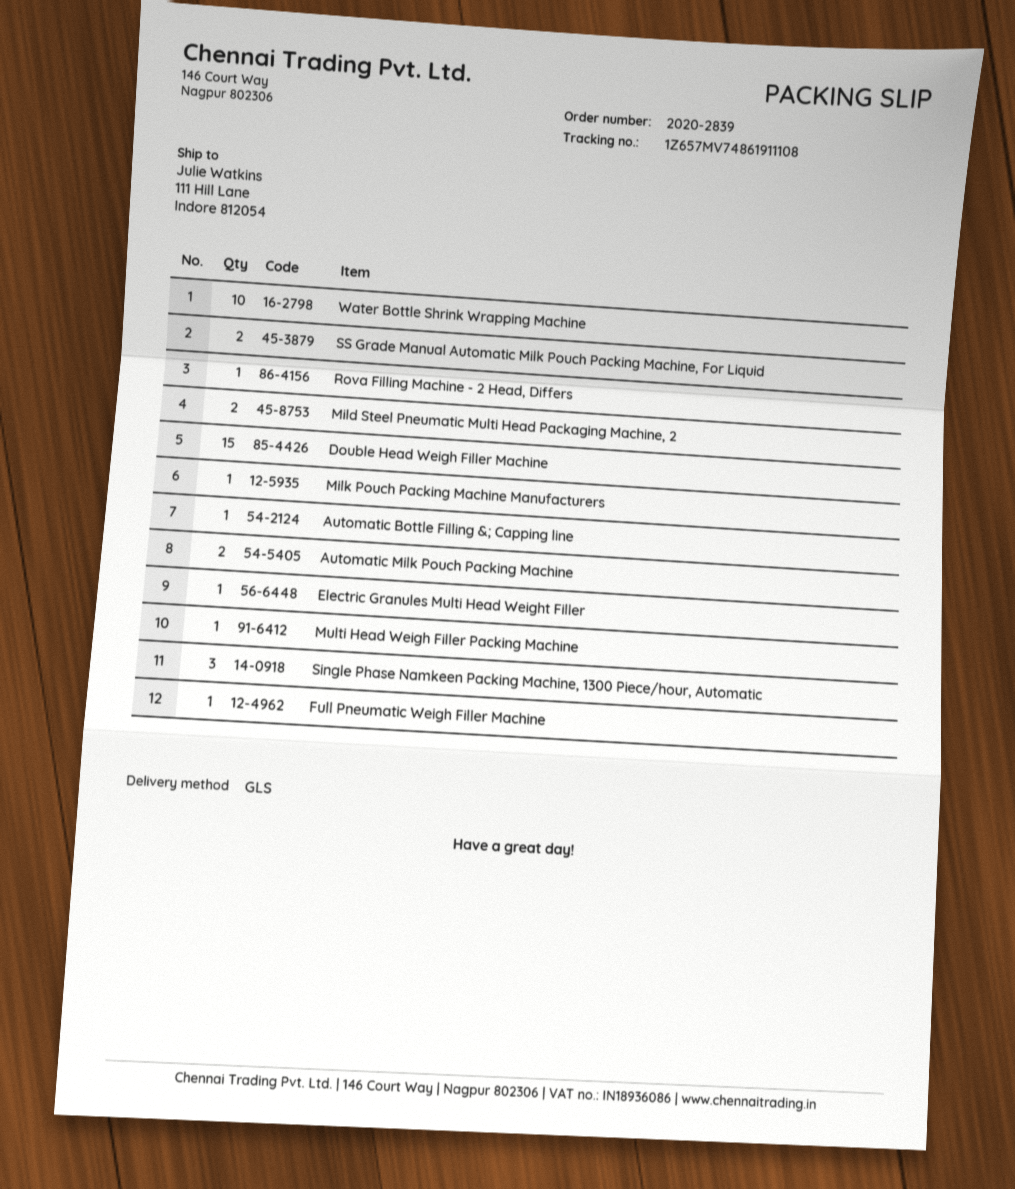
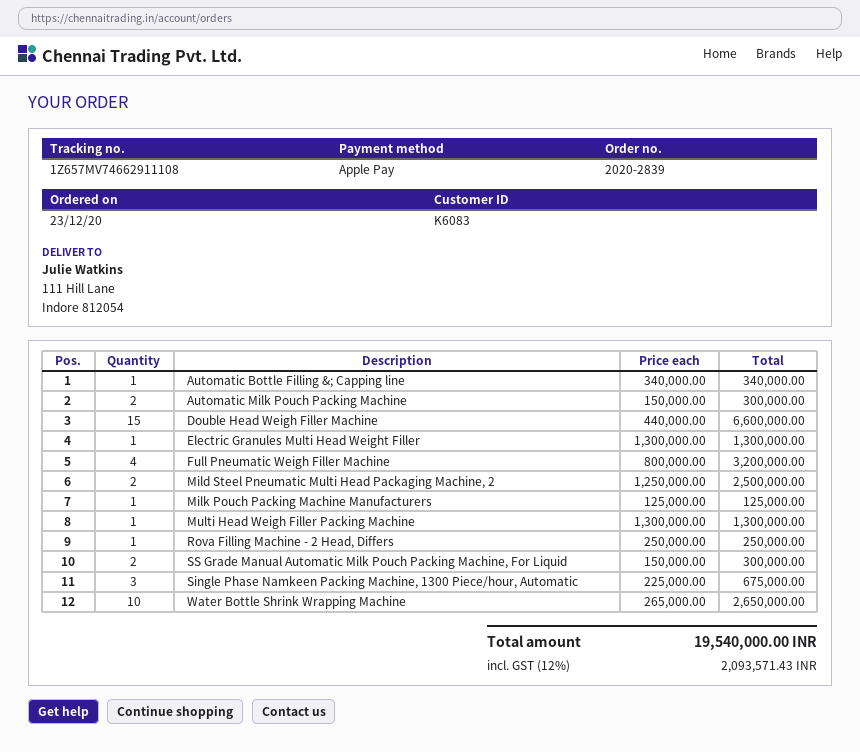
tracking number: 1Z657MV74861911108 -> 1Z657MV74662911108
Full Pneumatic Weigh Filler Machine: 1 -> 4

